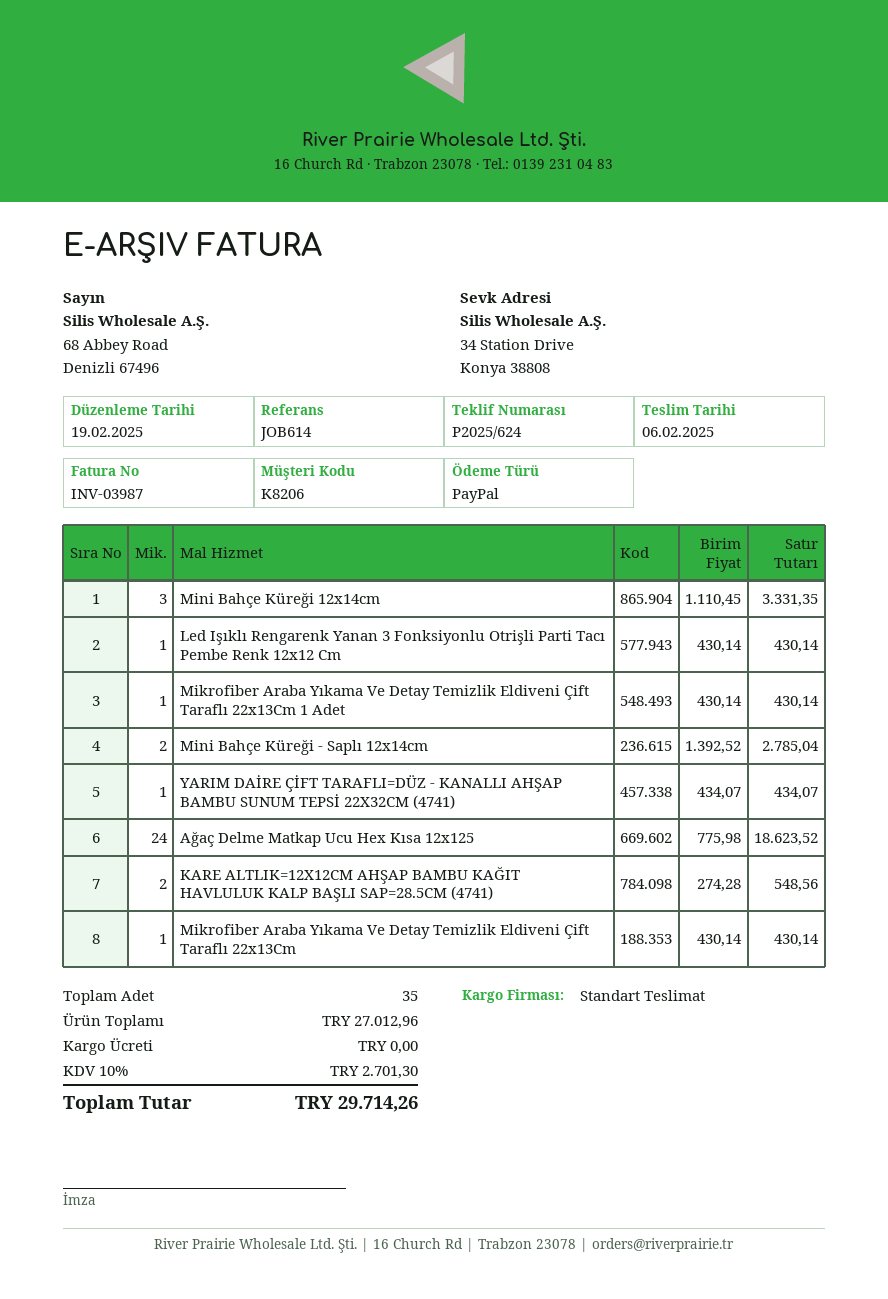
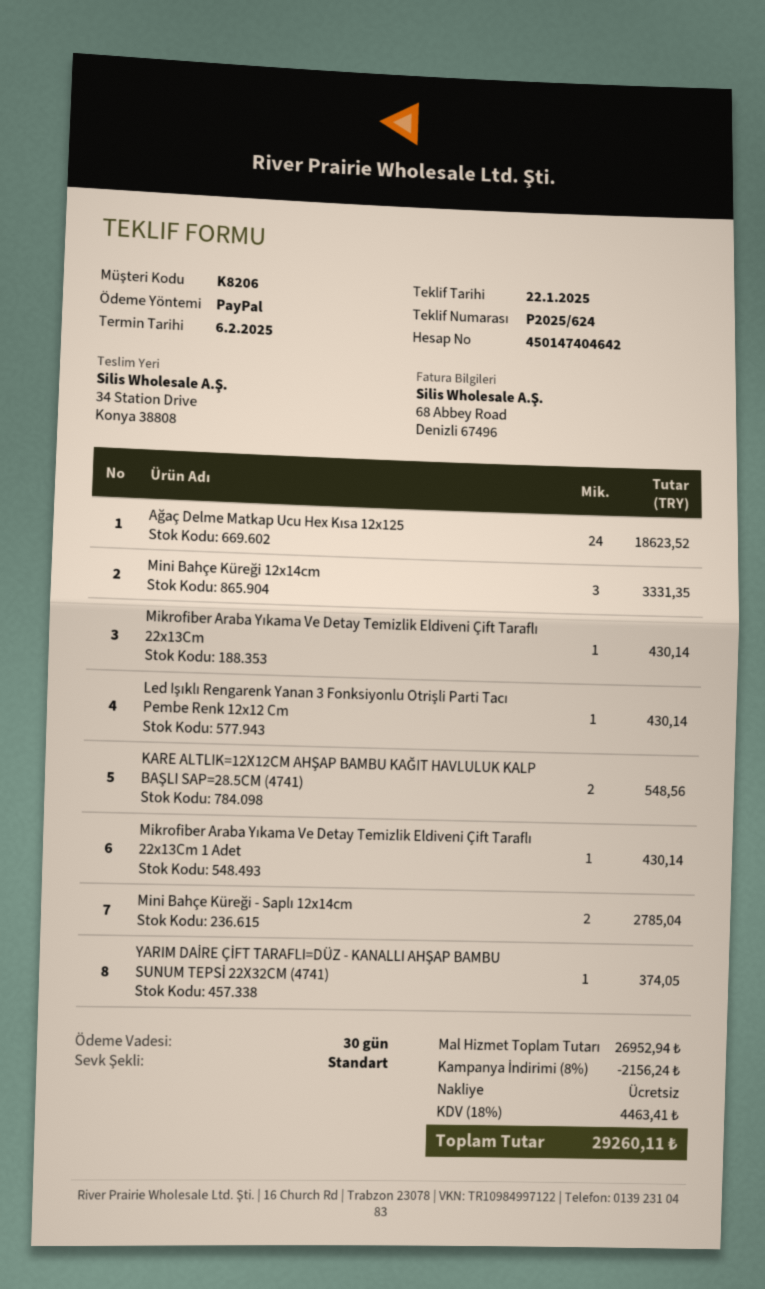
YARIM DAİRE ÇİFT TARAFLI=DÜZ - KANALLI AHŞAP BAMBU SUNUM TEPSİ 22X32CM (4741): 1 for 434.07 -> 1 for 374.05
subtotal: 27012.96 -> 26952.94
discount: none -> 8% = 2156.24
tax: 10% = 2701.30 -> 18% = 4463.41
total: 29714.26 -> 29260.11

